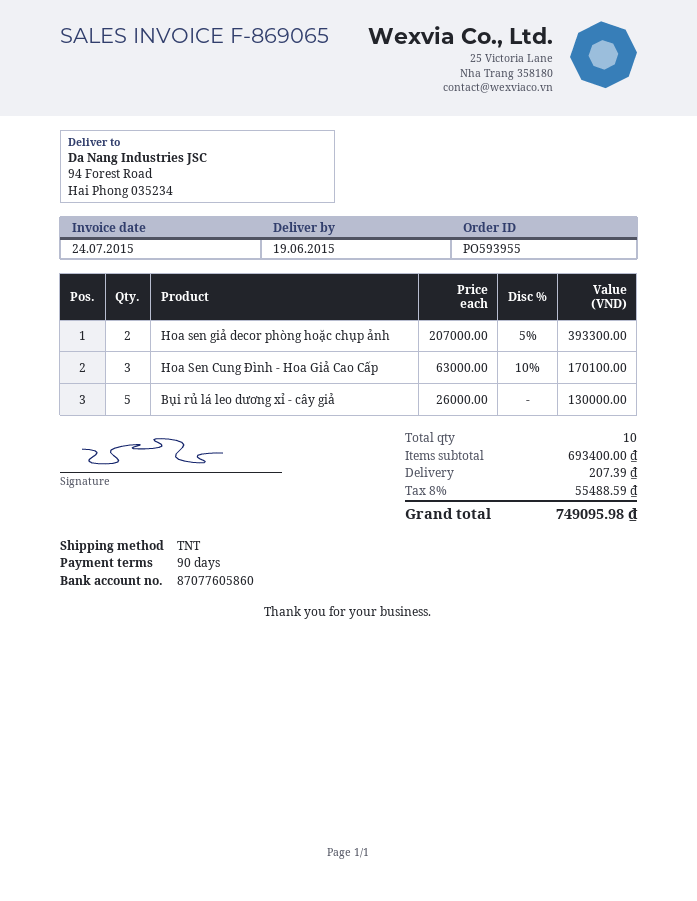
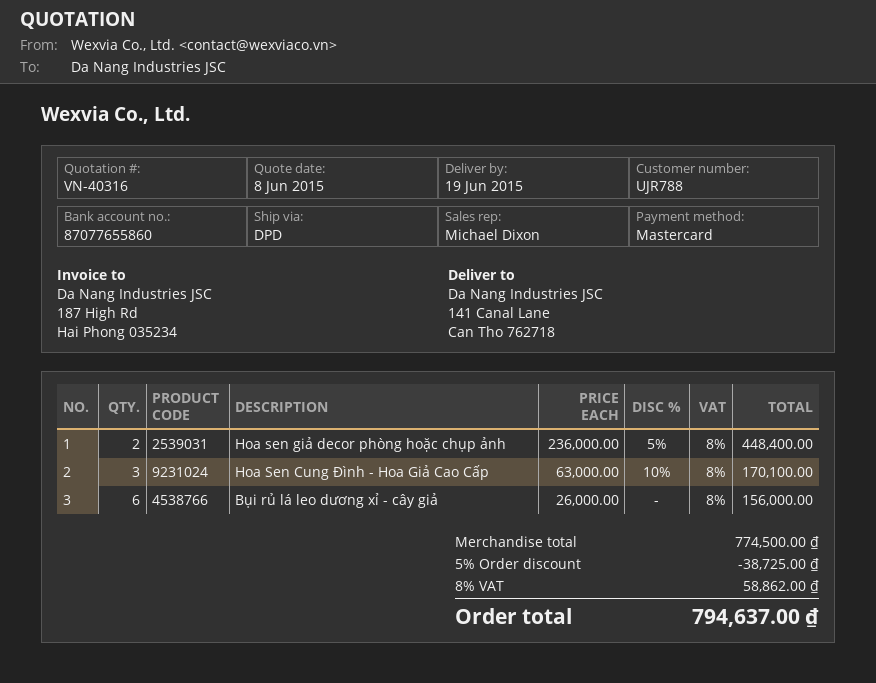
bank account: 87077605860 -> 87077655860
shipping method: TNT -> DPD
ship to: 94 Forest Road, Hai Phong 035234 -> 141 Canal Lane, Can Tho 762718
Hoa sen giả decor phòng hoặc chụp ảnh: 2 x 207000.00 - 5% = 393300.00 -> 2 x 236000.00 - 5% = 448400.00
Bụi rủ lá leo dương xỉ - cây giả: 5 x 26000.00 = 130000.00 -> 6 x 26000.00 = 156000.00
subtotal: 693400.00 -> 774500.00
discount: none -> 5% = 38725.00
shipping: 207.39 -> none
tax: 8% = 55488.59 -> 8% = 58862.00
total: 749095.98 -> 794637.00

